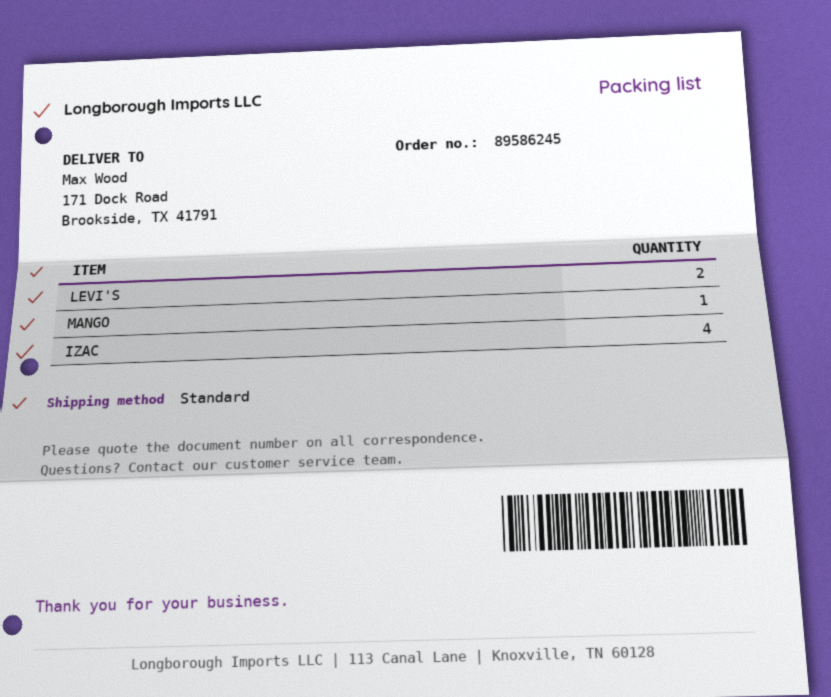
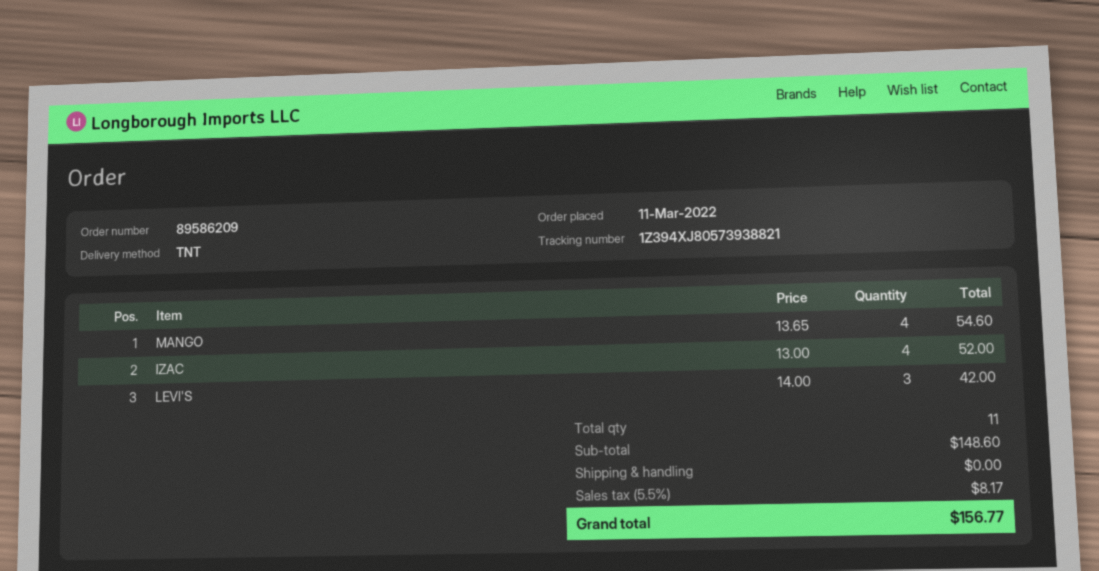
order number: 89586245 -> 89586209
shipping method: standard -> TNT
LEVI'S: 2 -> 3
MANGO: 1 -> 4

